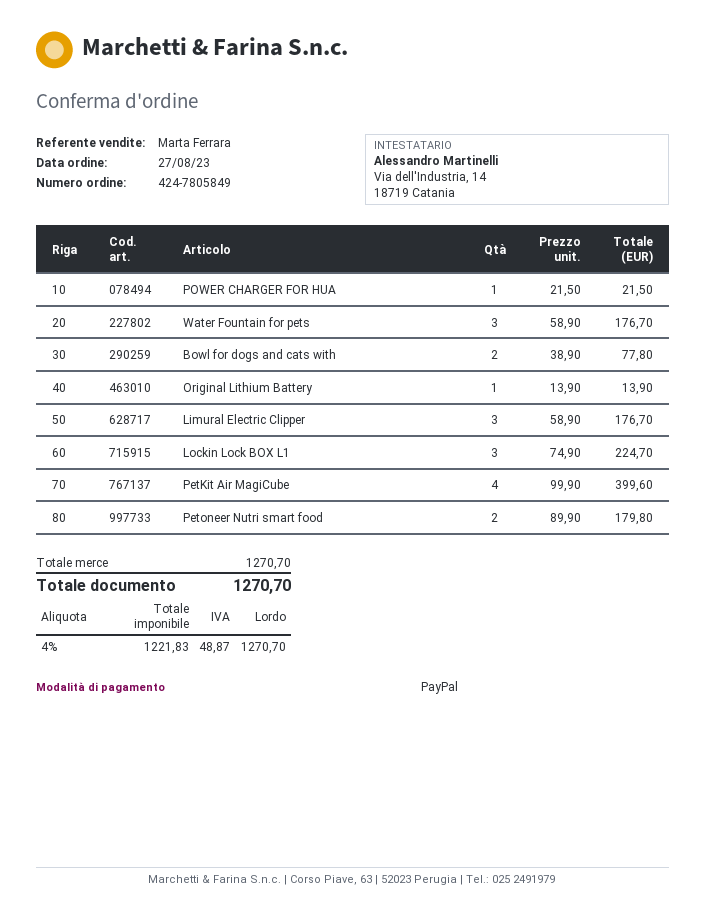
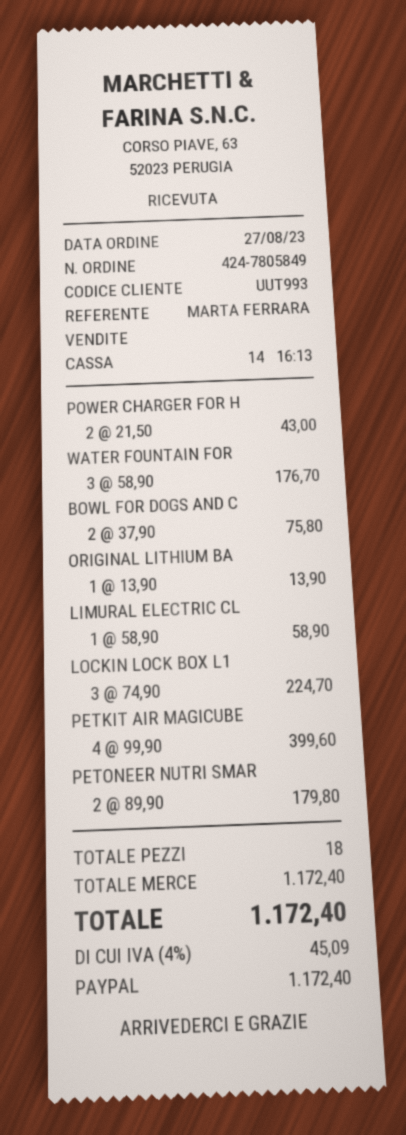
POWER CHARGER FOR HUA: 1 x 21.50 = 21.50 -> 2 x 21.50 = 43.00
Bowl for dogs and cats with: 2 x 38.90 = 77.80 -> 2 x 37.90 = 75.80
Limural Electric Clipper: 3 x 58.90 = 176.70 -> 1 x 58.90 = 58.90
subtotal: 1270.70 -> 1172.40
tax: 4% = 48.87 -> 4% = 45.09
total: 1270.70 -> 1172.40

